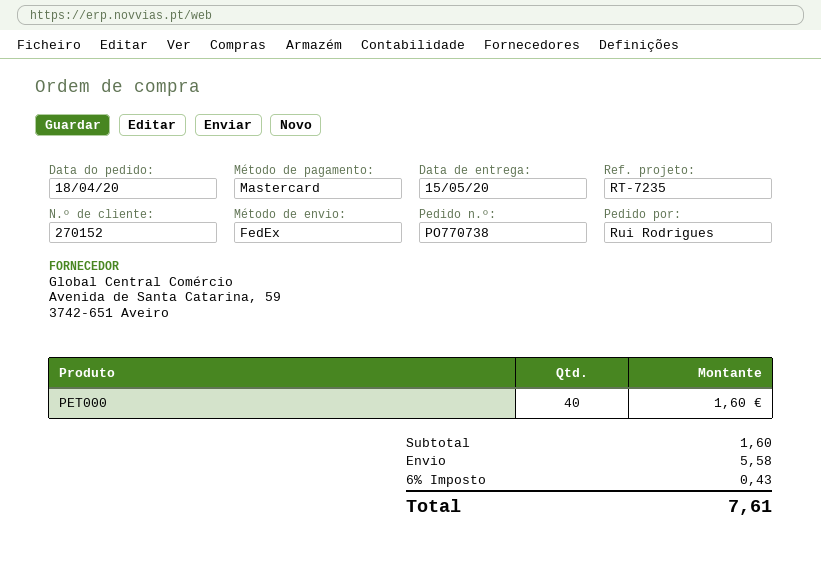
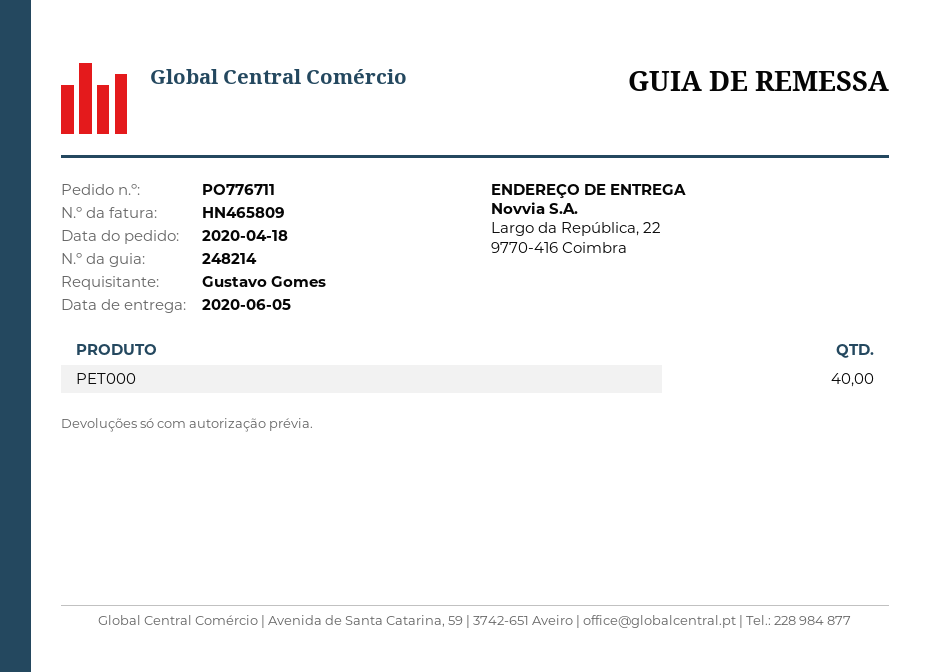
order number: PO770738 -> PO776711
delivery date: 2020-05-15 -> 2020-06-05
ordered by: Rui Rodrigues -> Gustavo Gomes

